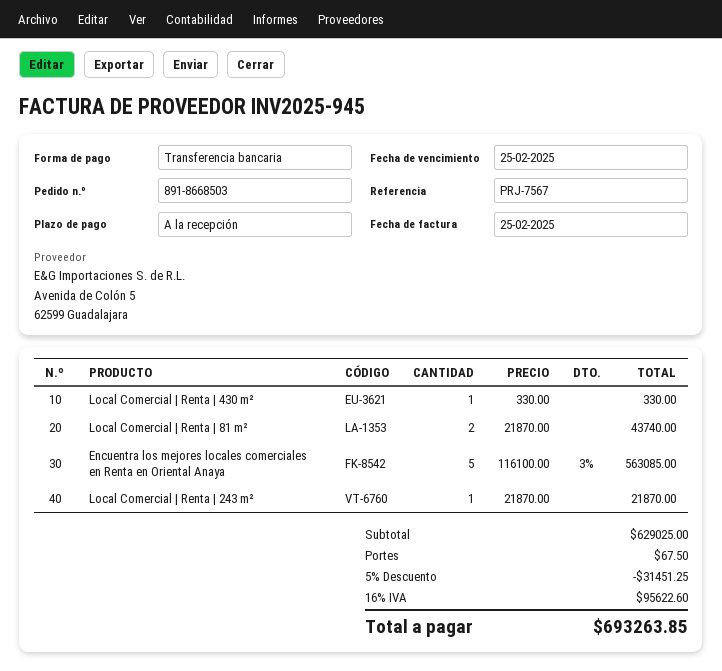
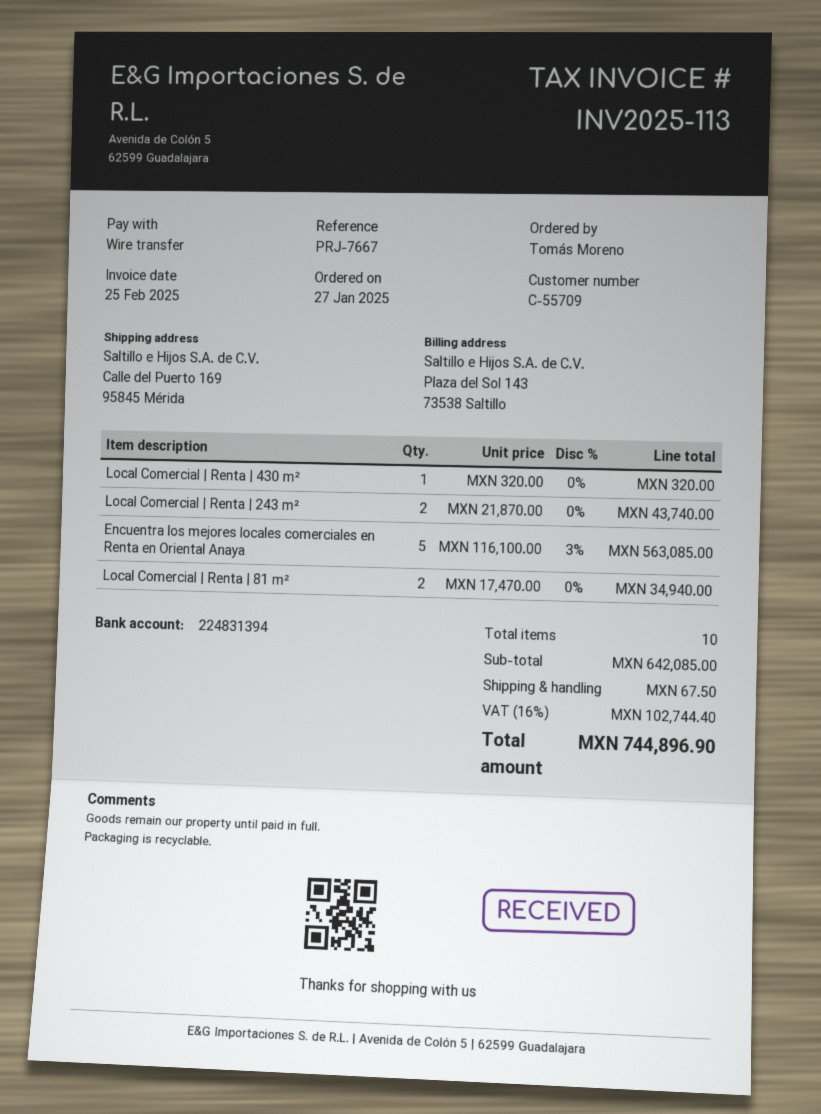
invoice number: INV2025-945 -> INV2025-113
reference: PRJ-7567 -> PRJ-7667
Local Comercial | Renta | 430 m²: 1 x 330.00 = 330.00 -> 1 x 320.00 = 320.00
Local Comercial | Renta | 81 m²: 2 x 21870.00 = 43740.00 -> 2 x 17470.00 = 34940.00
Local Comercial | Renta | 243 m²: 1 x 21870.00 = 21870.00 -> 2 x 21870.00 = 43740.00
subtotal: 629025.00 -> 642085.00
discount: 5% = 31451.25 -> none
tax: 16% = 95622.60 -> 16% = 102744.40
total: 693263.85 -> 744896.90

